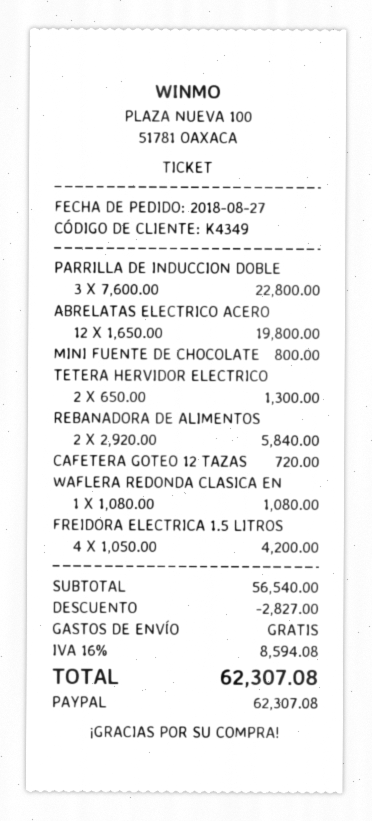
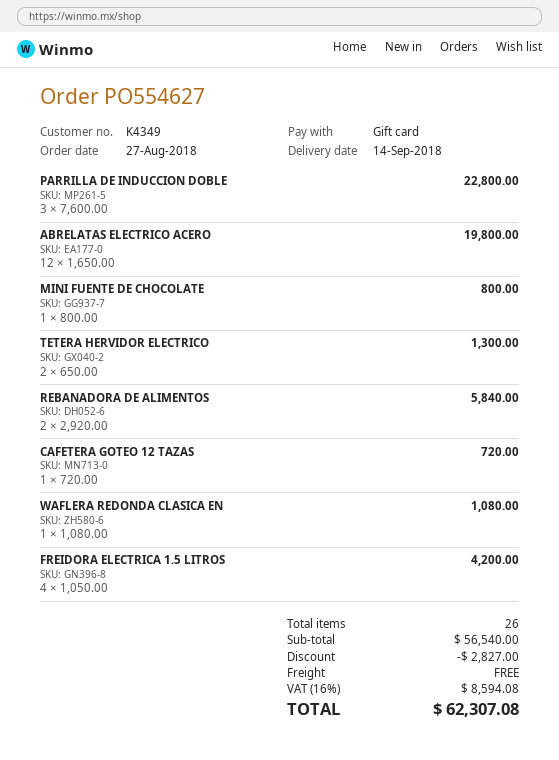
payment method: PayPal -> gift card

